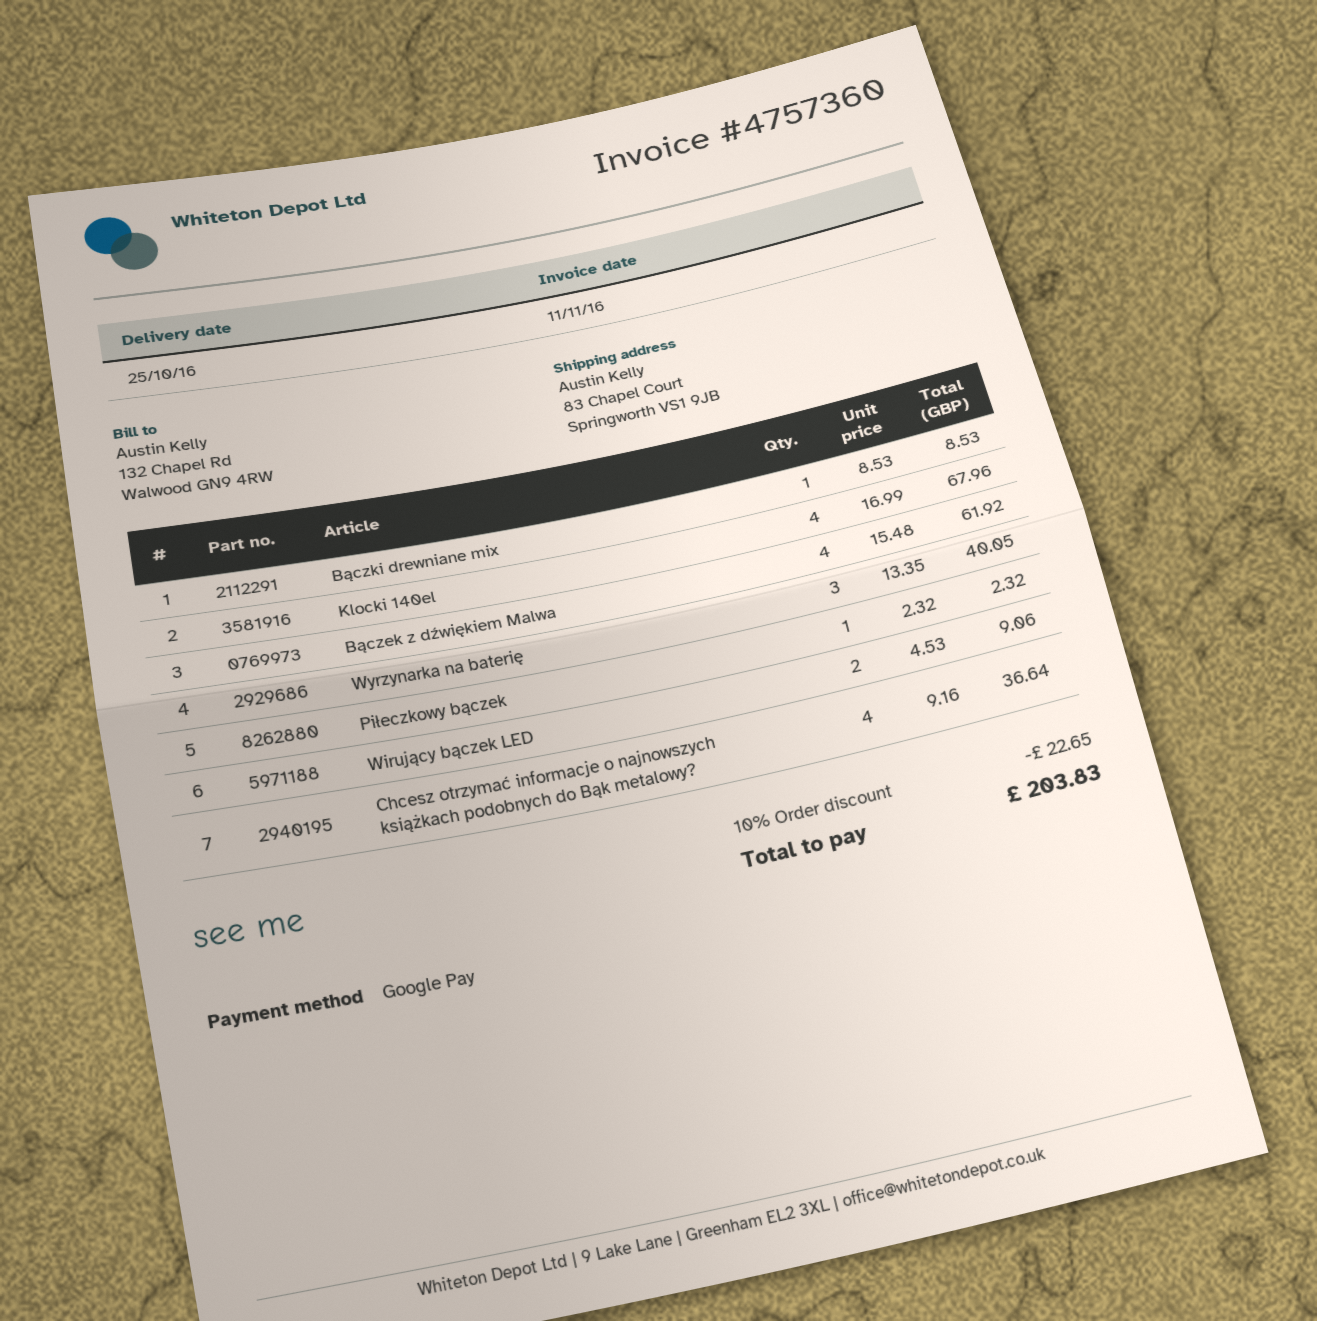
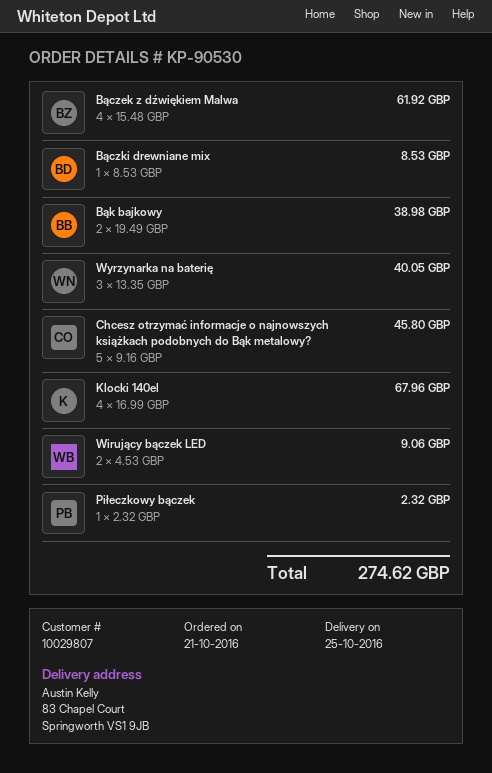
Chcesz otrzymać informacje o najnowszych książkach podobnych do Bąk metalowy?: 4 x 9.16 = 36.64 -> 5 x 9.16 = 45.80
Bąk bajkowy: none -> 2 x 19.49 = 38.98
discount: 10% = 22.65 -> none
total: 203.83 -> 274.62

